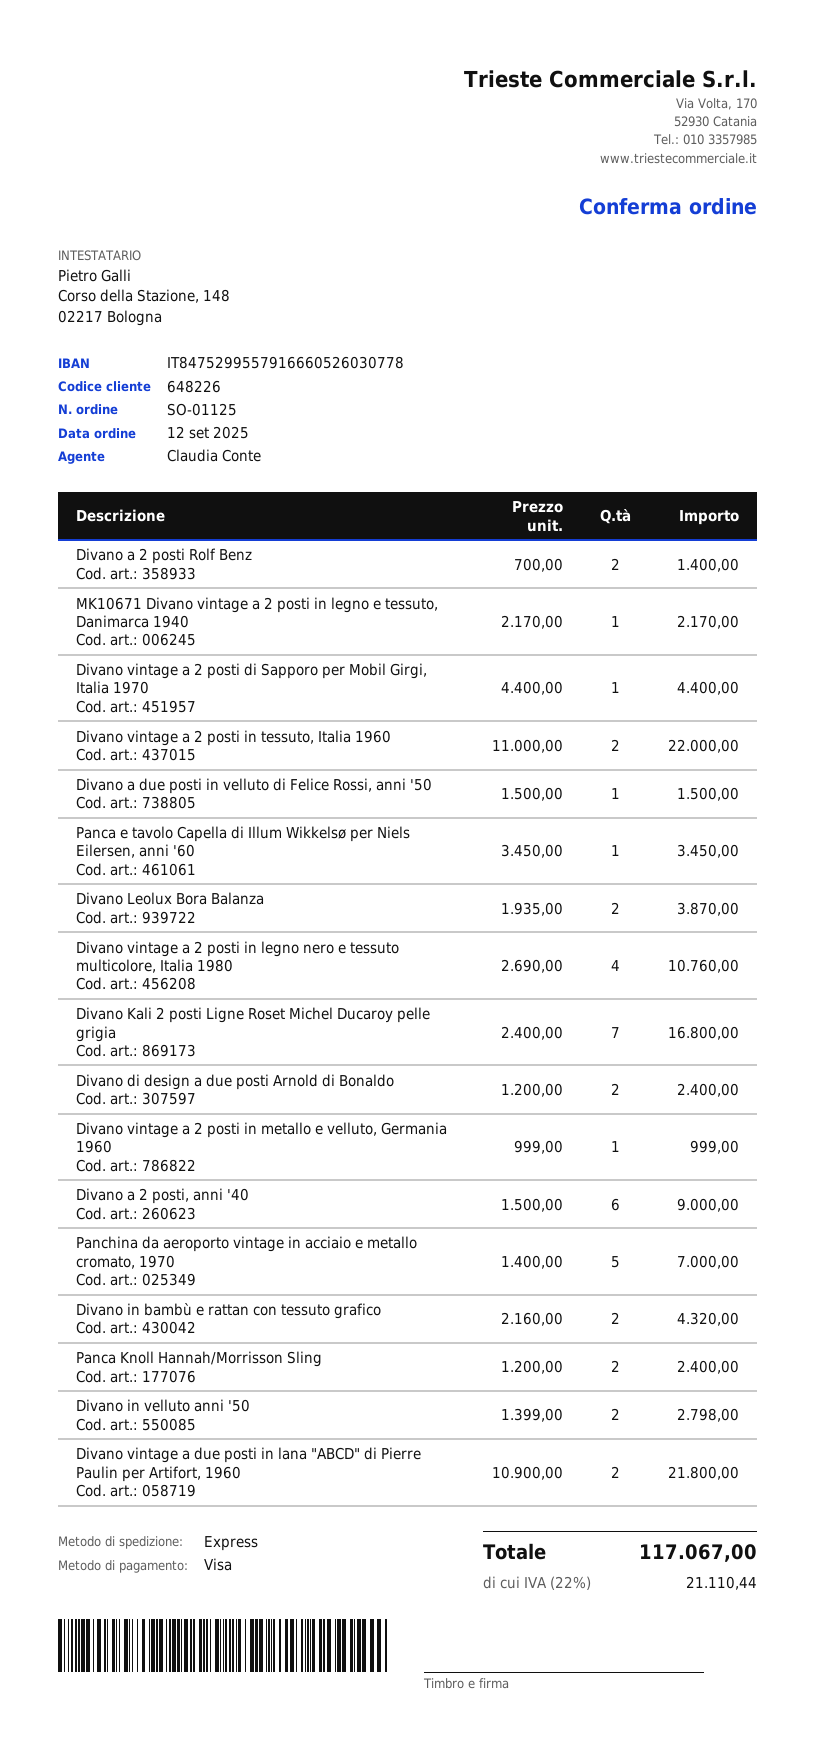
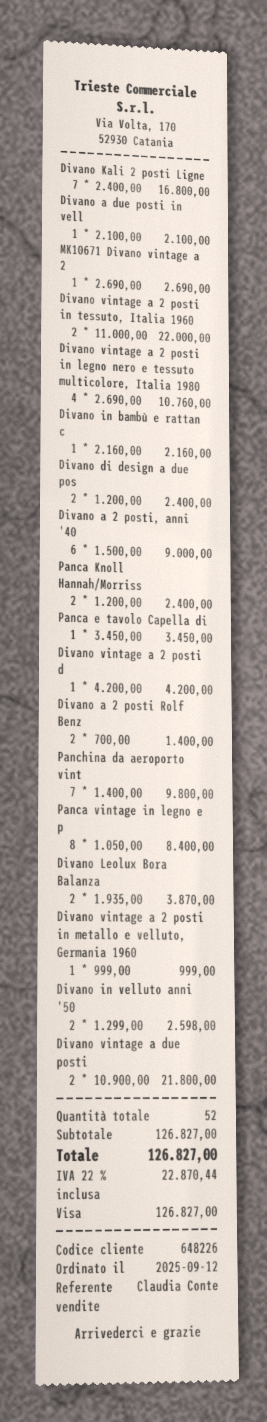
MK10671 Divano vintage a 2 posti in legno e tessuto, Danimarca 1940: 1 x 2170.00 = 2170.00 -> 1 x 2690.00 = 2690.00
Divano vintage a 2 posti di Sapporo per Mobil Girgi, Italia 1970: 1 x 4400.00 = 4400.00 -> 1 x 4200.00 = 4200.00
Divano a due posti in velluto di Felice Rossi, anni '50: 1 x 1500.00 = 1500.00 -> 1 x 2100.00 = 2100.00
Panchina da aeroporto vintage in acciaio e metallo cromato, 1970: 5 x 1400.00 = 7000.00 -> 7 x 1400.00 = 9800.00
Divano in bambù e rattan con tessuto grafico: 2 x 2160.00 = 4320.00 -> 1 x 2160.00 = 2160.00
Divano in velluto anni '50: 2 x 1399.00 = 2798.00 -> 2 x 1299.00 = 2598.00
Panca vintage in legno e p: none -> 8 x 1050.00 = 8400.00
tax: 22% = 21110.44 -> 22% = 22870.44
total: 117067.00 -> 126827.00

